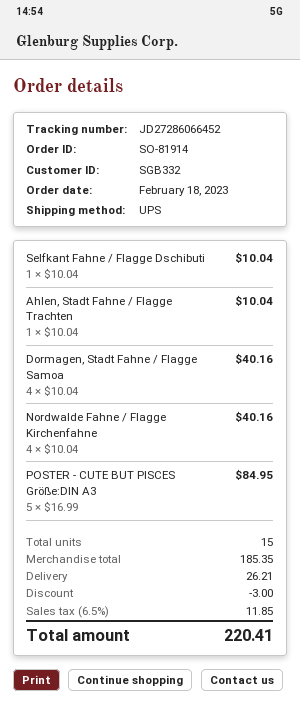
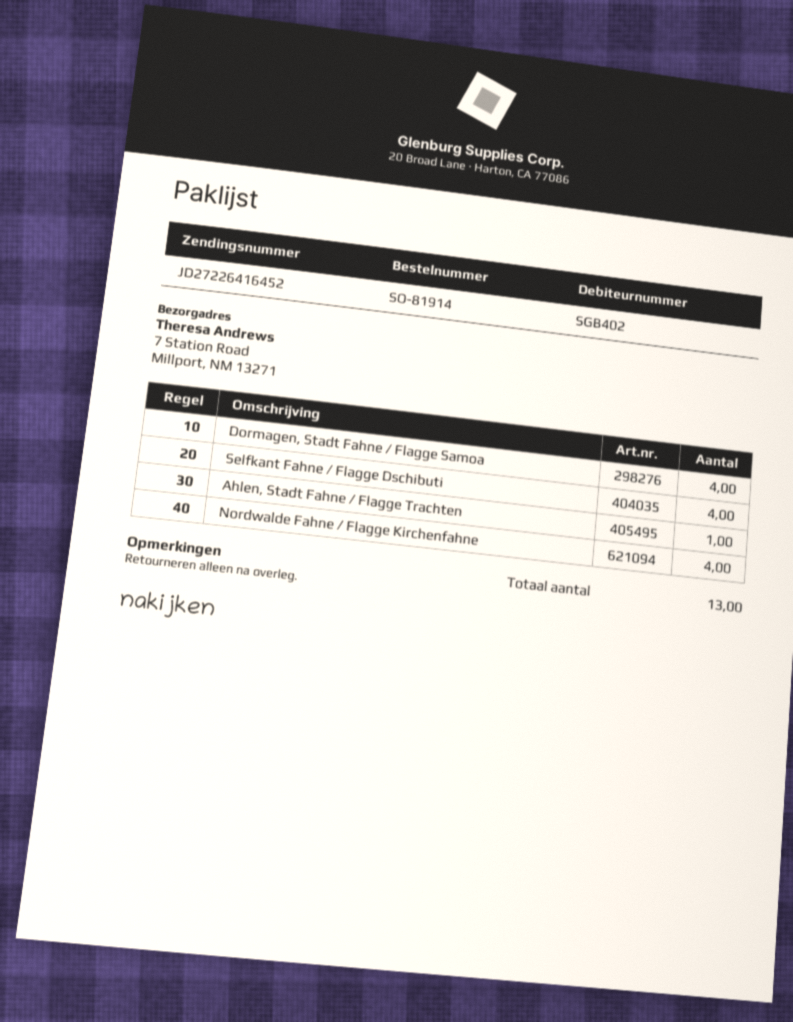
customer number: SGB332 -> SGB402
tracking number: JD27286066452 -> JD27226416452
Selfkant Fahne / Flagge Dschibuti: 1 -> 4
POSTER - CUTE BUT PISCES Größe:DIN A3: 5 -> none
total quantity: 15 -> 13

